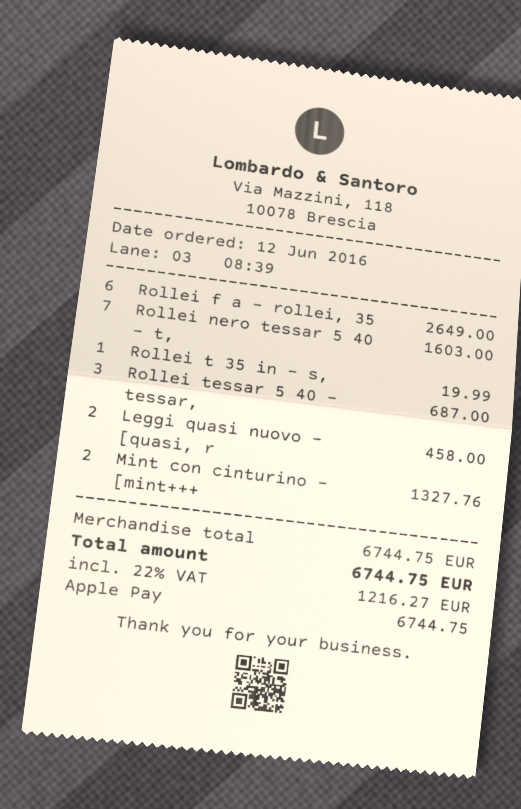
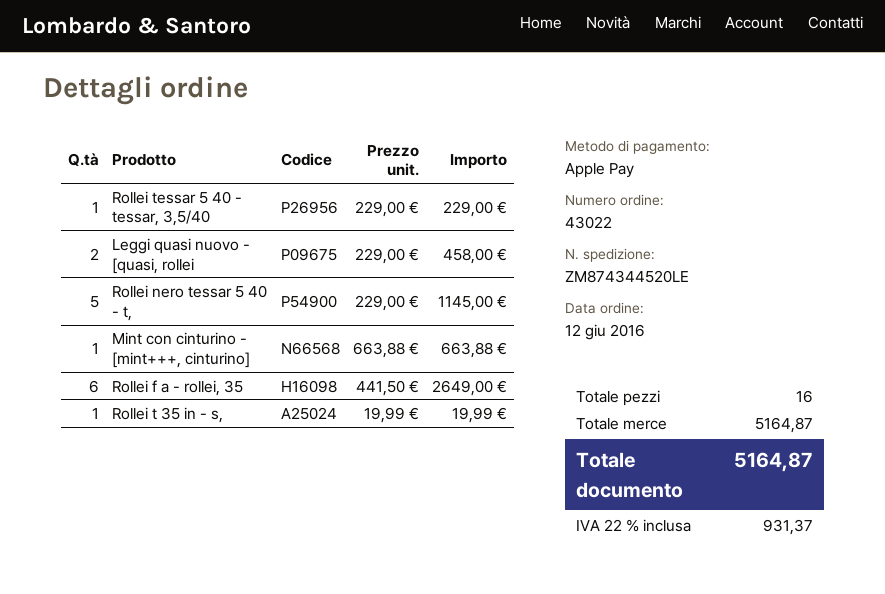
Rollei nero tessar 5 40 - t,: 7 for 1603.00 -> 5 for 1145.00
Rollei tessar 5 40 - tessar,: 3 for 687.00 -> 1 for 229.00
Mint con cinturino - [mint+++: 2 for 1327.76 -> 1 for 663.88
subtotal: 6744.75 -> 5164.87
tax: 22% = 1216.27 -> 22% = 931.37
total: 6744.75 -> 5164.87

